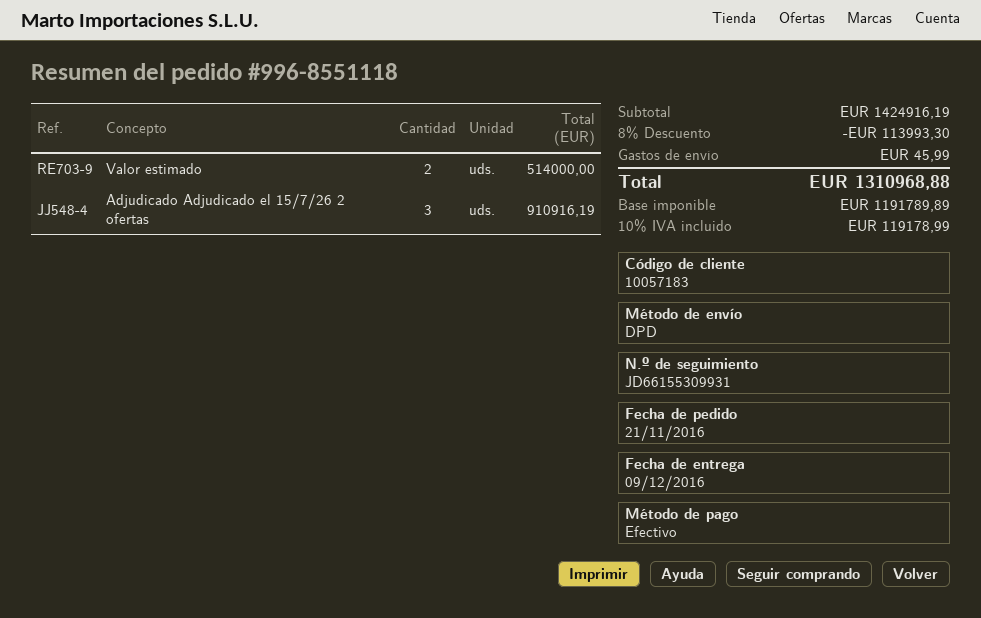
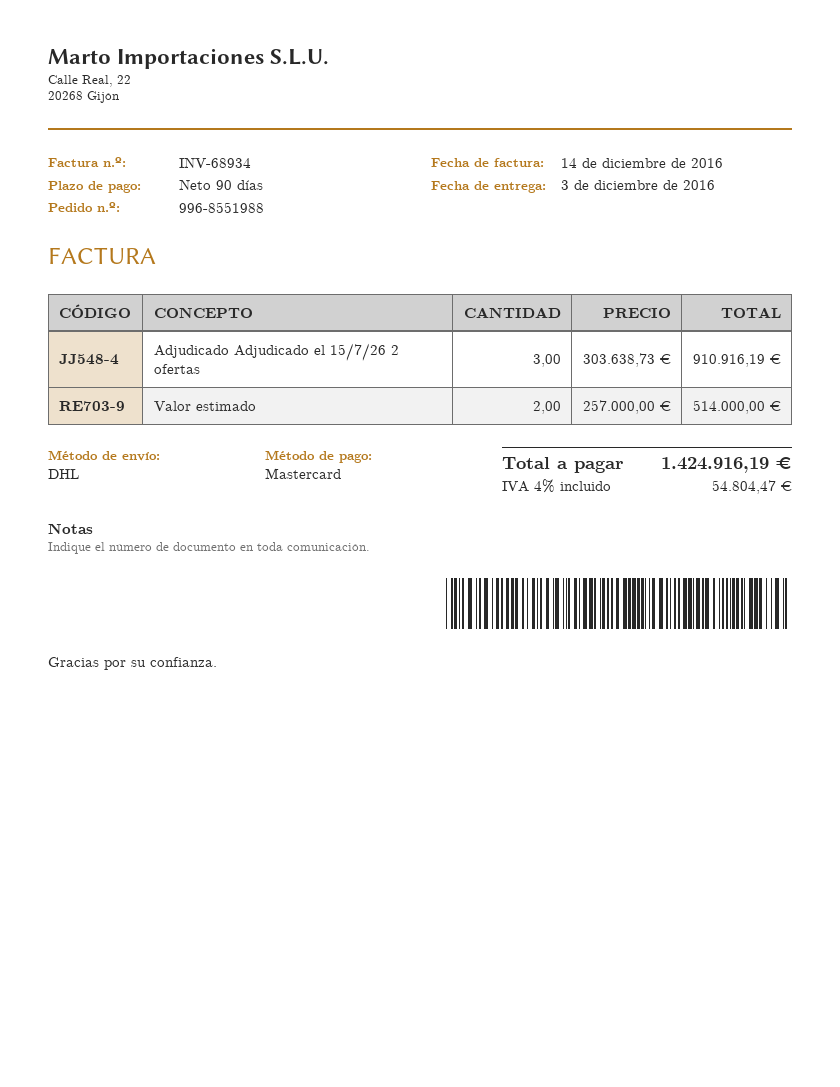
order number: 996-8551118 -> 996-8551988
delivery date: 2016-12-09 -> 2016-12-03
payment method: cash -> Mastercard
shipping method: DPD -> DHL
discount: 8% = 113993.30 -> none
shipping: 45.99 -> none
tax: 10% = 119178.99 -> 4% = 54804.47
total: 1310968.88 -> 1424916.19

